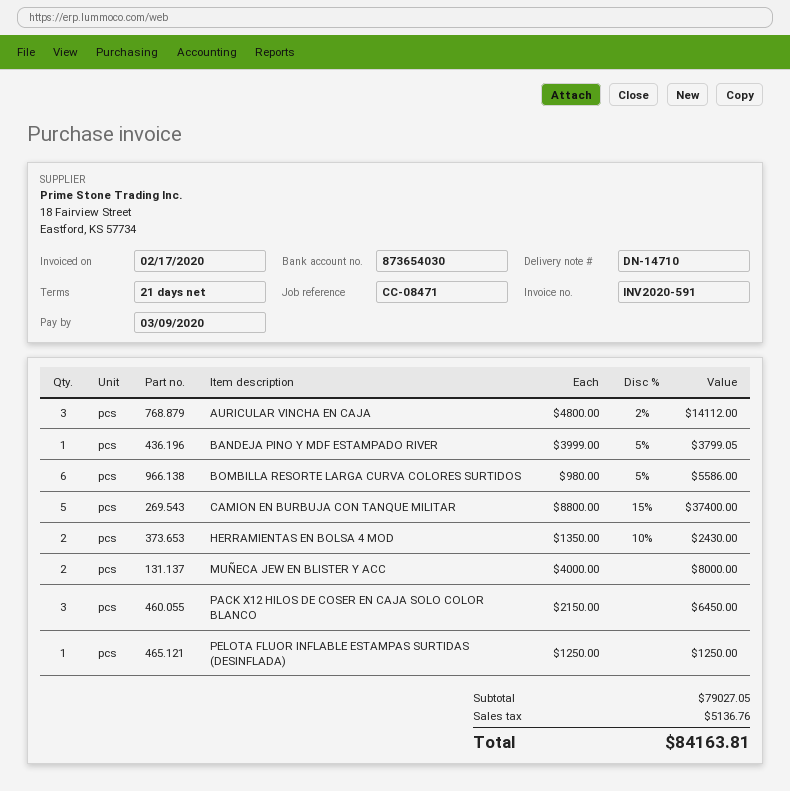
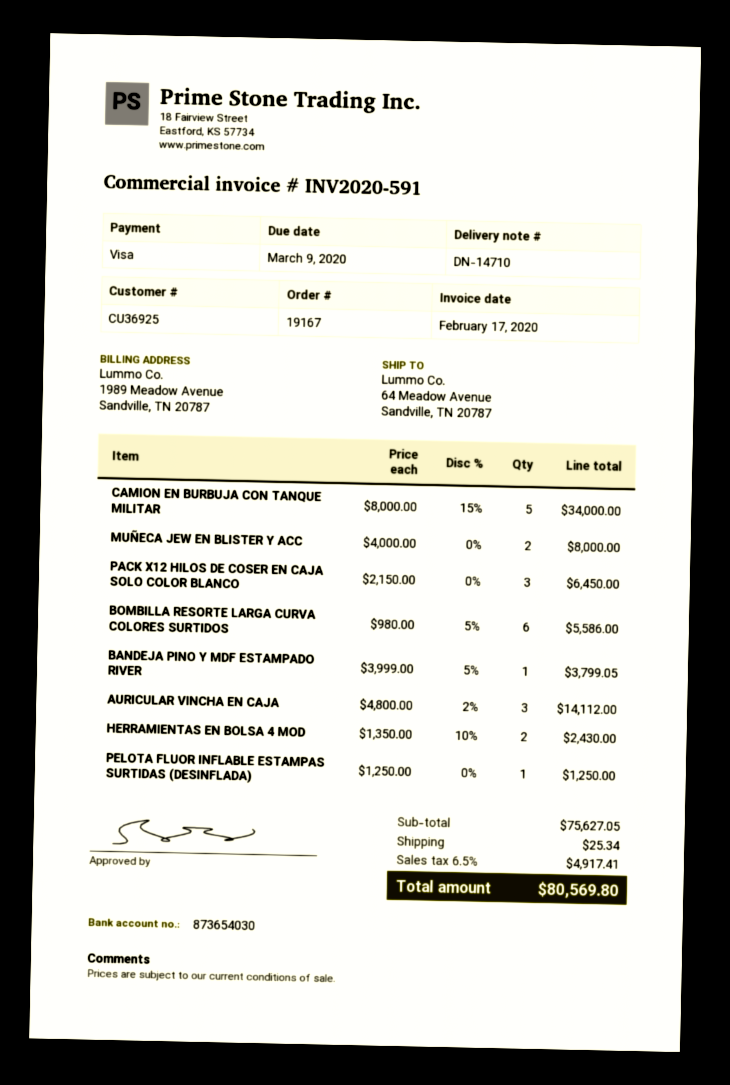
CAMION EN BURBUJA CON TANQUE MILITAR: 5 x 8800.00 - 15% = 37400.00 -> 5 x 8000.00 - 15% = 34000.00
subtotal: 79027.05 -> 75627.05
shipping: none -> 25.34
tax: 5136.76 -> 4917.41
total: 84163.81 -> 80569.80

